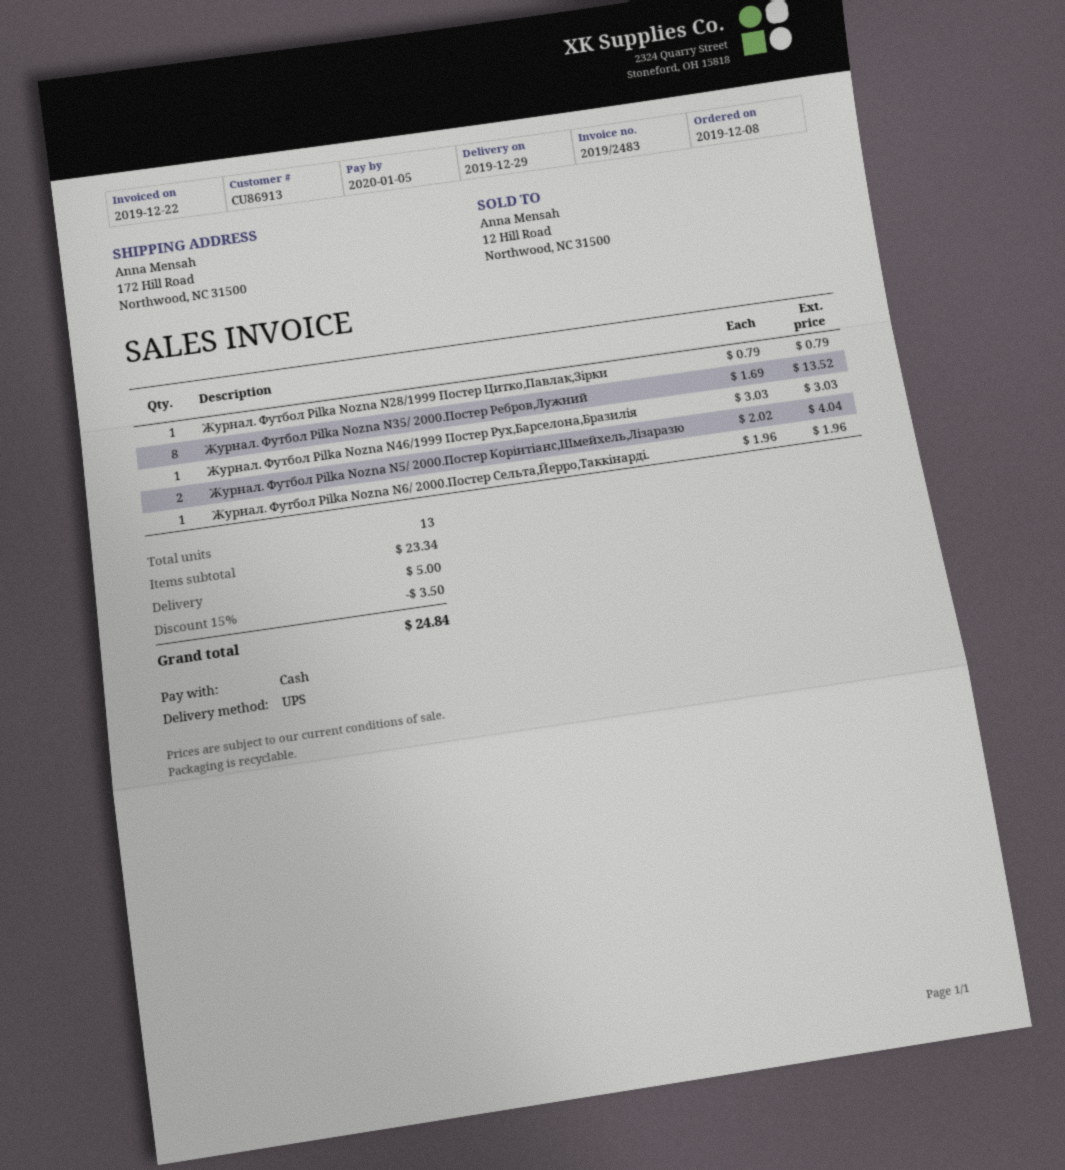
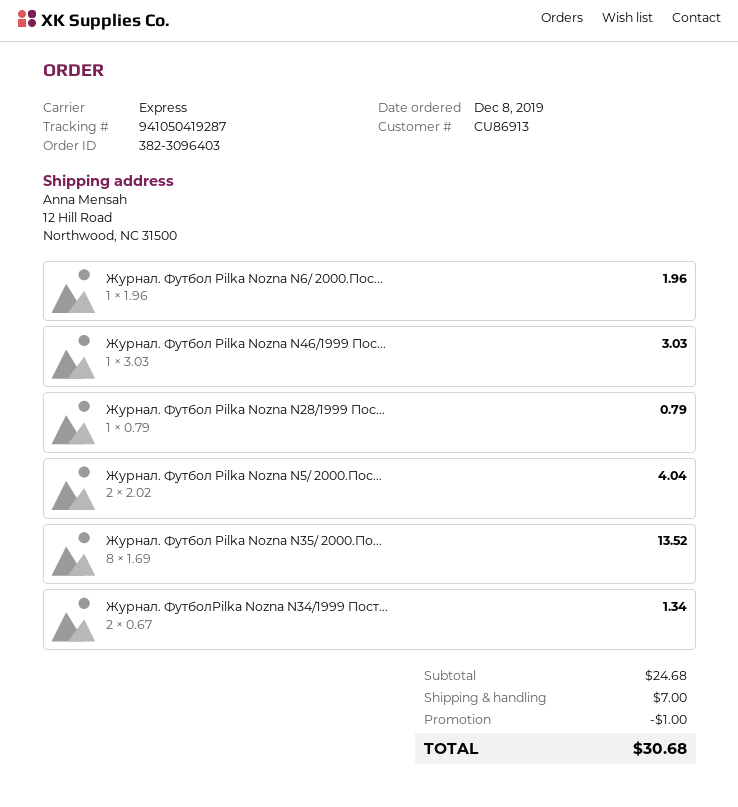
shipping method: UPS -> express
ship to: 172 Hill Road, Northwood, NC 31500 -> 12 Hill Road, Northwood, NC 31500
Журнал. ФутболPilka Nozna N34/1999 Пост...: none -> 2 x 0.67 = 1.34
subtotal: 23.34 -> 24.68
discount: 3.50 -> 1.00
shipping: 5.00 -> 7.00
total: 24.84 -> 30.68

